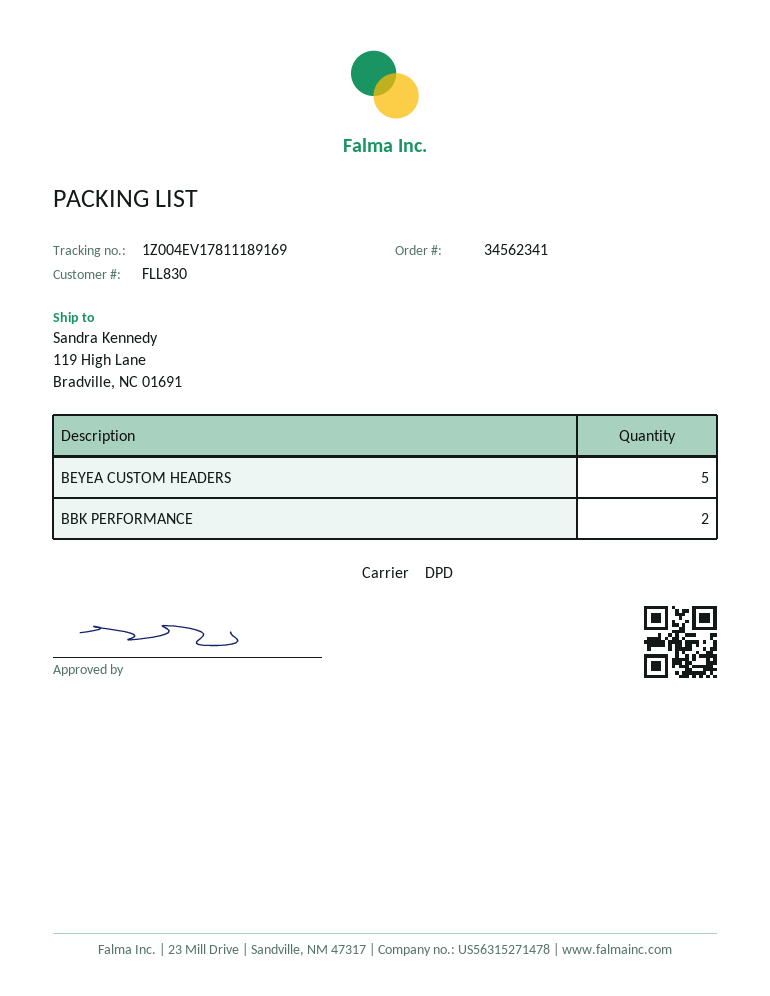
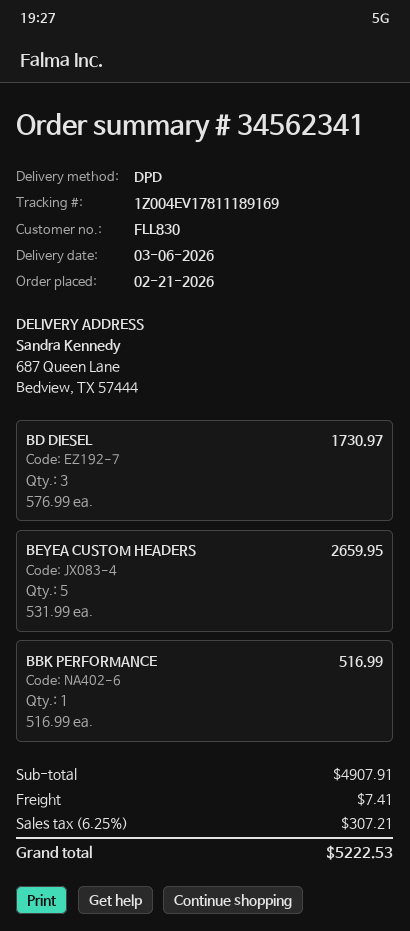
ship to: 119 High Lane, Bradville, NC 01691 -> 687 Queen Lane, Bedview, TX 57444
BBK PERFORMANCE: 2 -> 1
BD DIESEL: none -> 3

